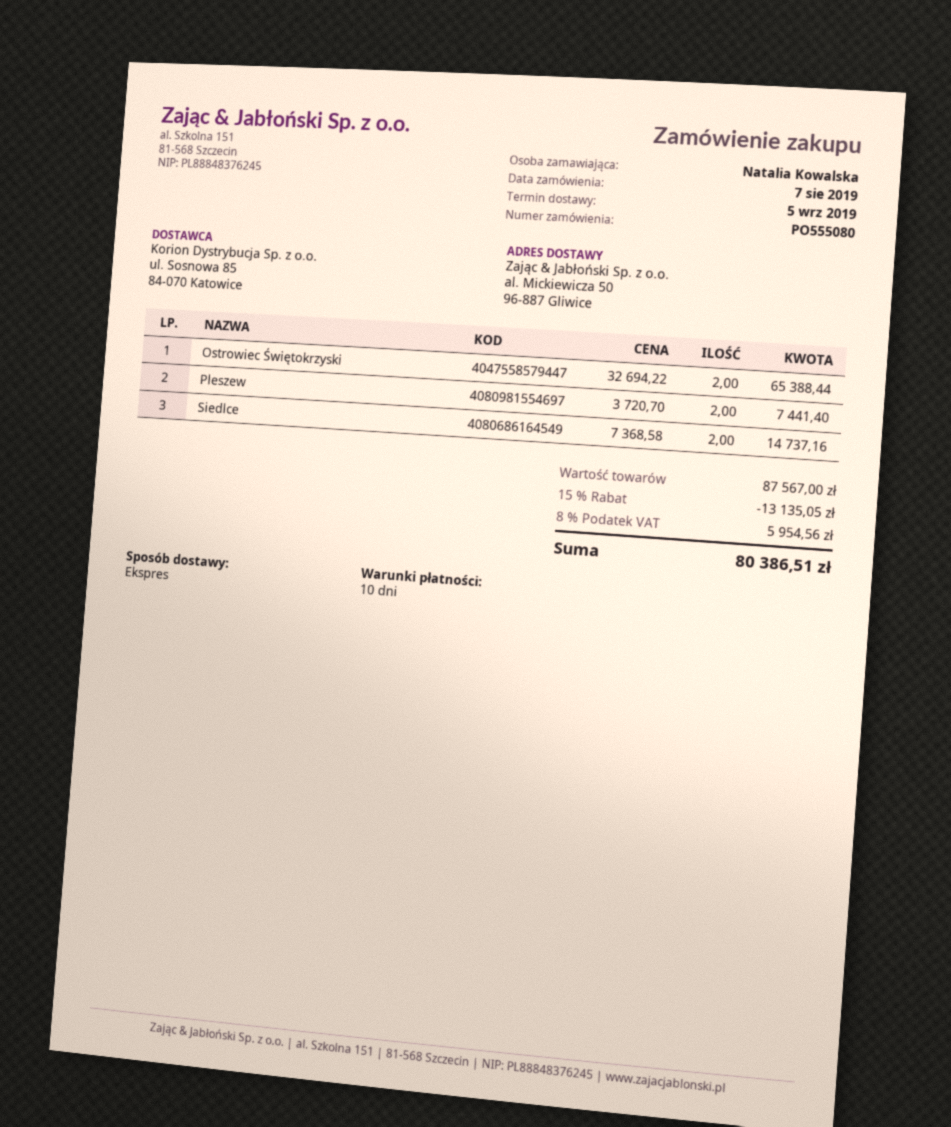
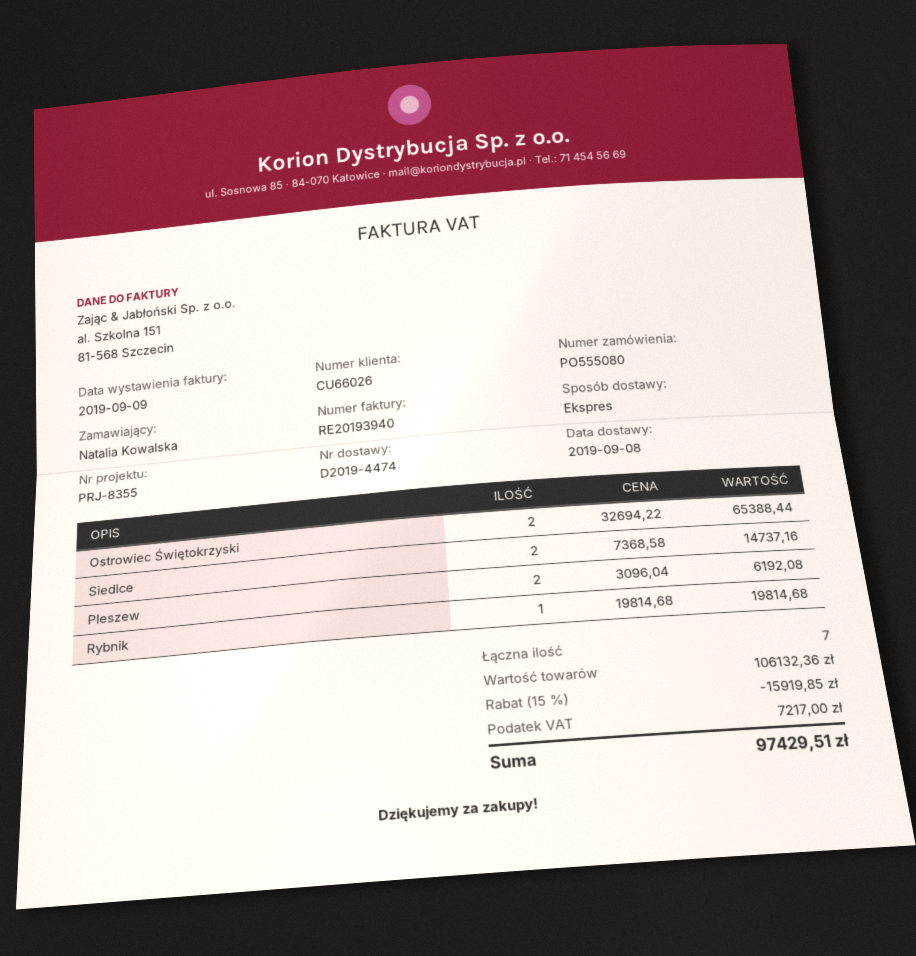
delivery date: 2019-09-05 -> 2019-09-08
Pleszew: 2 x 3720.70 = 7441.40 -> 2 x 3096.04 = 6192.08
Rybnik: none -> 1 x 19814.68 = 19814.68
subtotal: 87567.00 -> 106132.36
discount: 15% = 13135.05 -> 15% = 15919.85
tax: 5954.56 -> 7217.00
total: 80386.51 -> 97429.51

